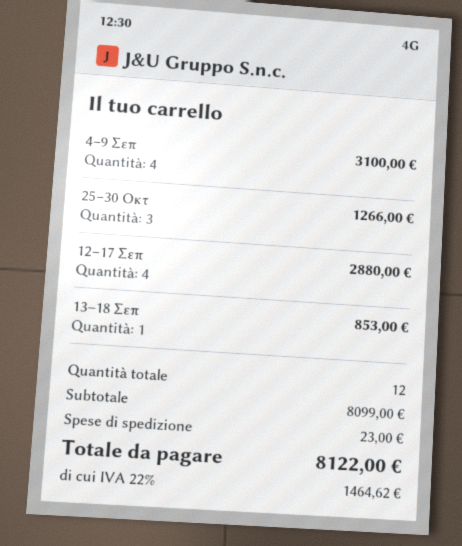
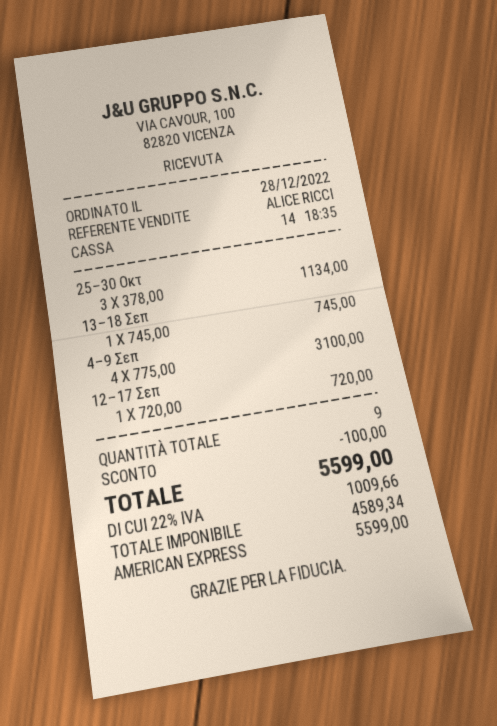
25–30 Οκτ: 3 for 1266.00 -> 3 for 1134.00
12–17 Σεπ: 4 for 2880.00 -> 1 for 720.00
13–18 Σεπ: 1 for 853.00 -> 1 for 745.00
total quantity: 12 -> 9
discount: none -> 100.00
shipping: 23.00 -> none
tax: 22% = 1464.62 -> 22% = 1009.66
total: 8122.00 -> 5599.00

